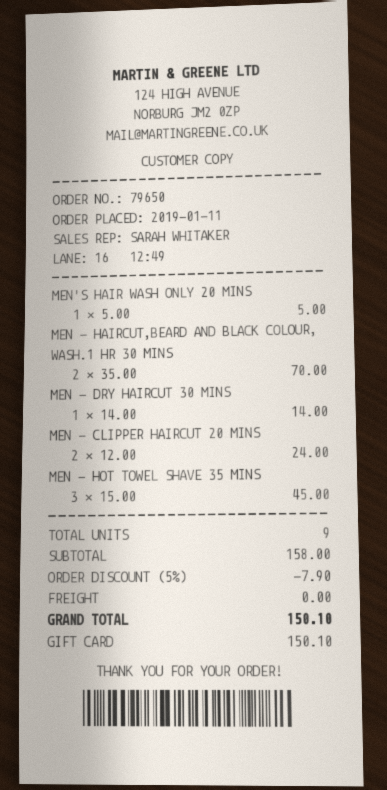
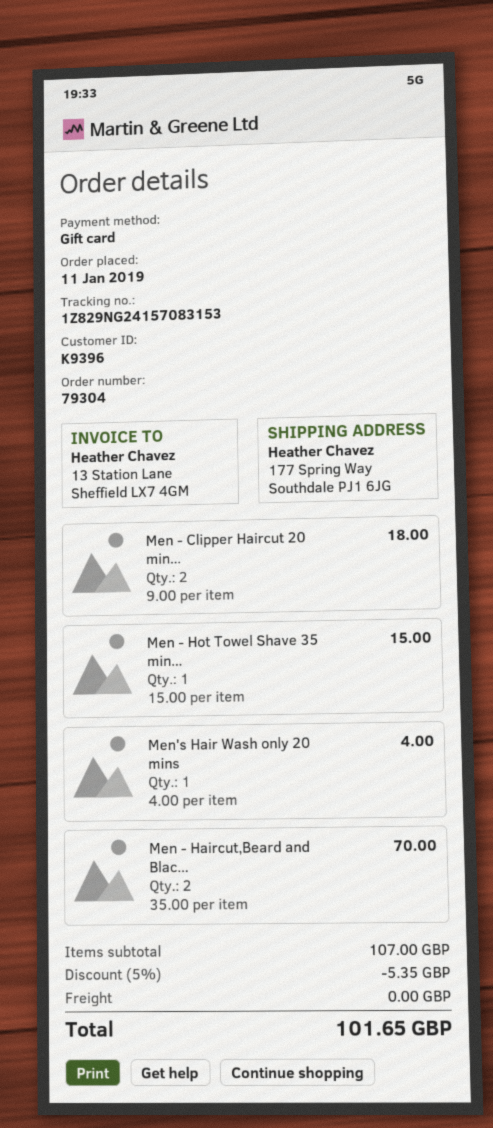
order number: 79650 -> 79304
MEN'S HAIR WASH ONLY 20 MINS: 1 x 5.00 = 5.00 -> 1 x 4.00 = 4.00
MEN - DRY HAIRCUT 30 MINS: 1 x 14.00 = 14.00 -> none
MEN - CLIPPER HAIRCUT 20 MINS: 2 x 12.00 = 24.00 -> 2 x 9.00 = 18.00
MEN - HOT TOWEL SHAVE 35 MINS: 3 x 15.00 = 45.00 -> 1 x 15.00 = 15.00
subtotal: 158.00 -> 107.00
discount: 5% = 7.90 -> 5% = 5.35
total: 150.10 -> 101.65

